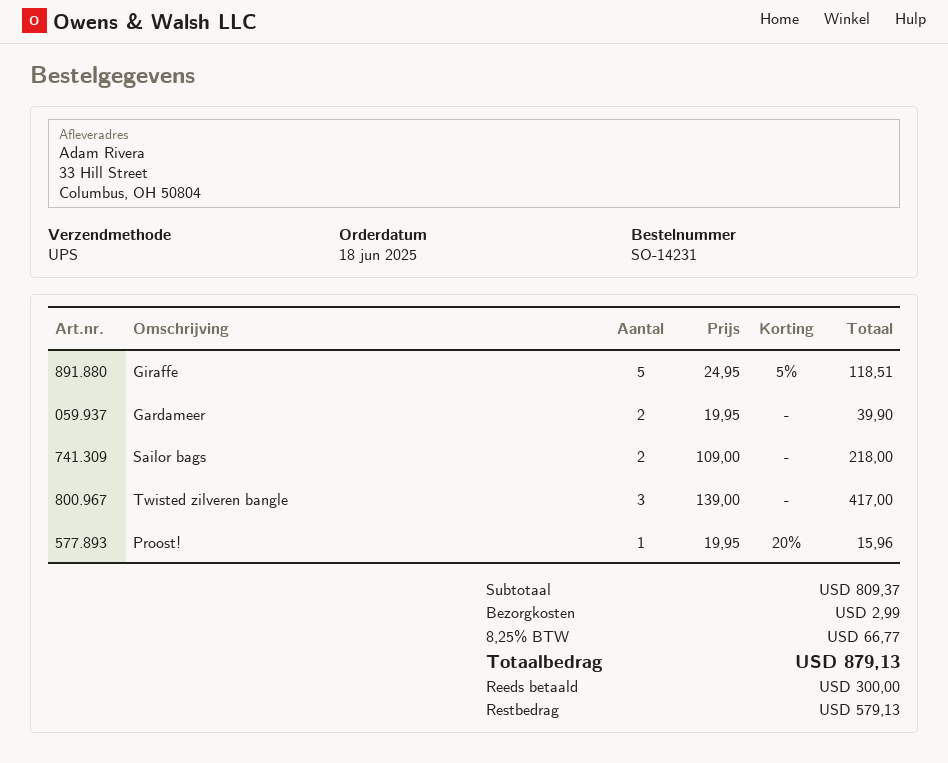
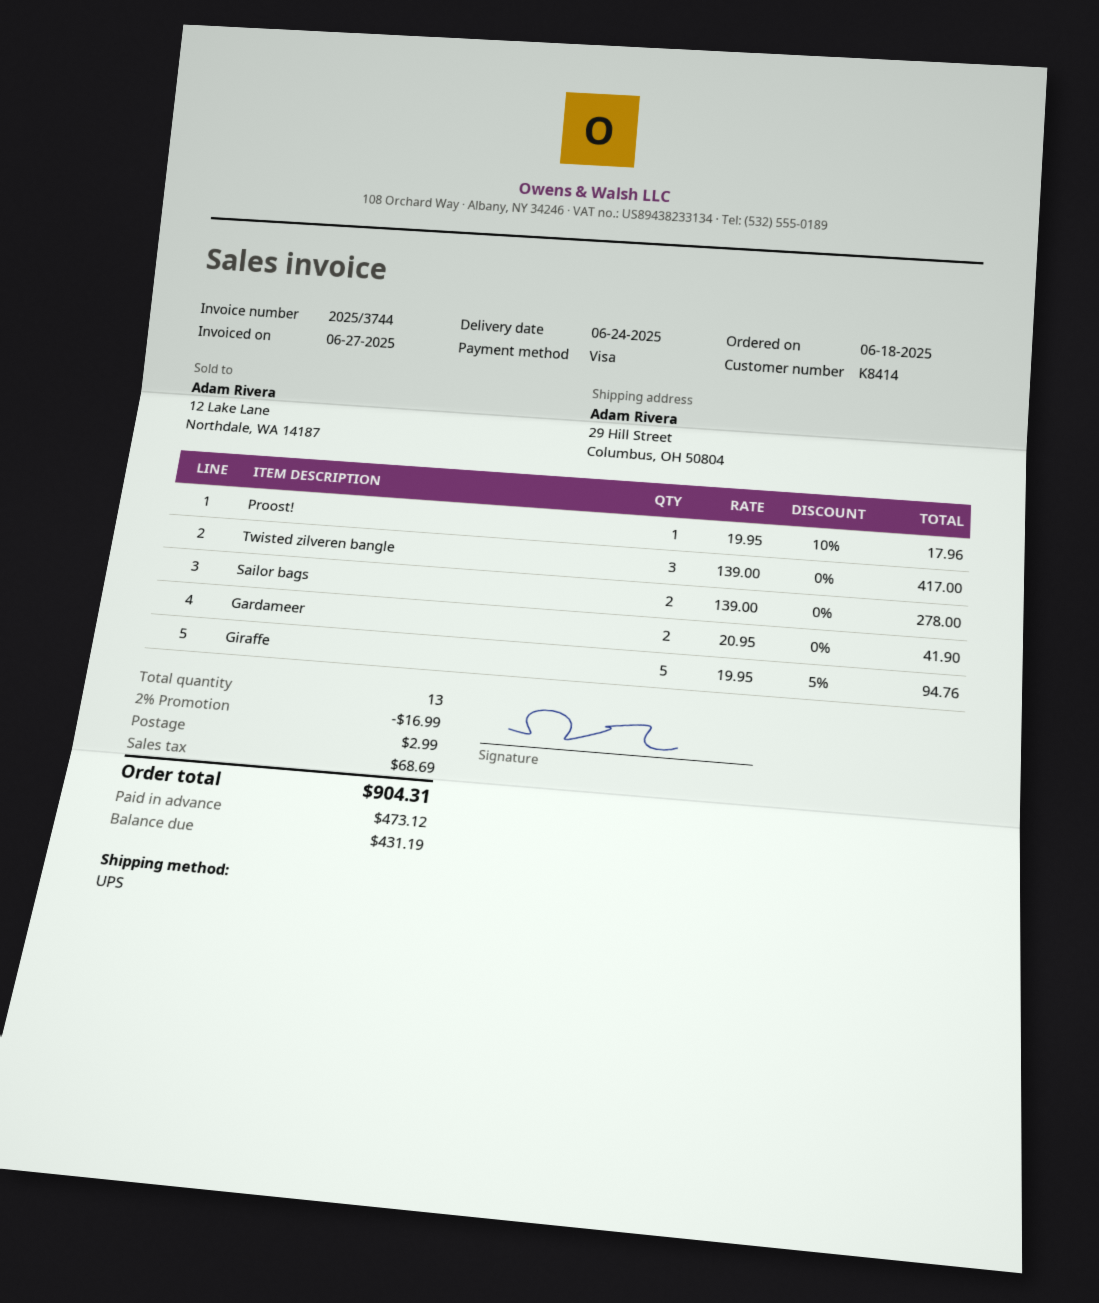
ship to: 33 Hill Street, Columbus, OH 50804 -> 29 Hill Street, Columbus, OH 50804
Giraffe: 5 x 24.95 - 5% = 118.51 -> 5 x 19.95 - 5% = 94.76
Gardameer: 2 x 19.95 = 39.90 -> 2 x 20.95 = 41.90
Sailor bags: 2 x 109.00 = 218.00 -> 2 x 139.00 = 278.00
Proost!: 1 x 19.95 - 20% = 15.96 -> 1 x 19.95 - 10% = 17.96
discount: none -> 2% = 16.99
tax: 66.77 -> 68.69
total: 879.13 -> 904.31
deposit: 300.00 -> 473.12
balance: 579.13 -> 431.19

